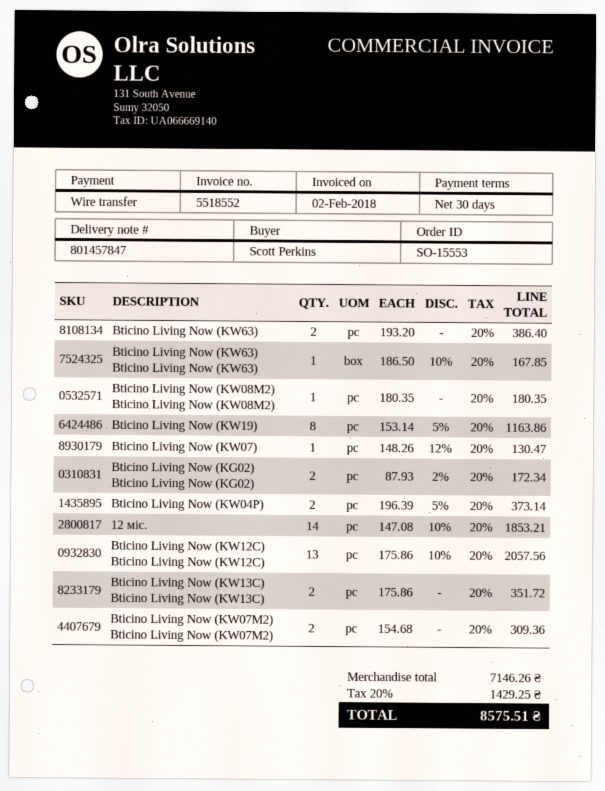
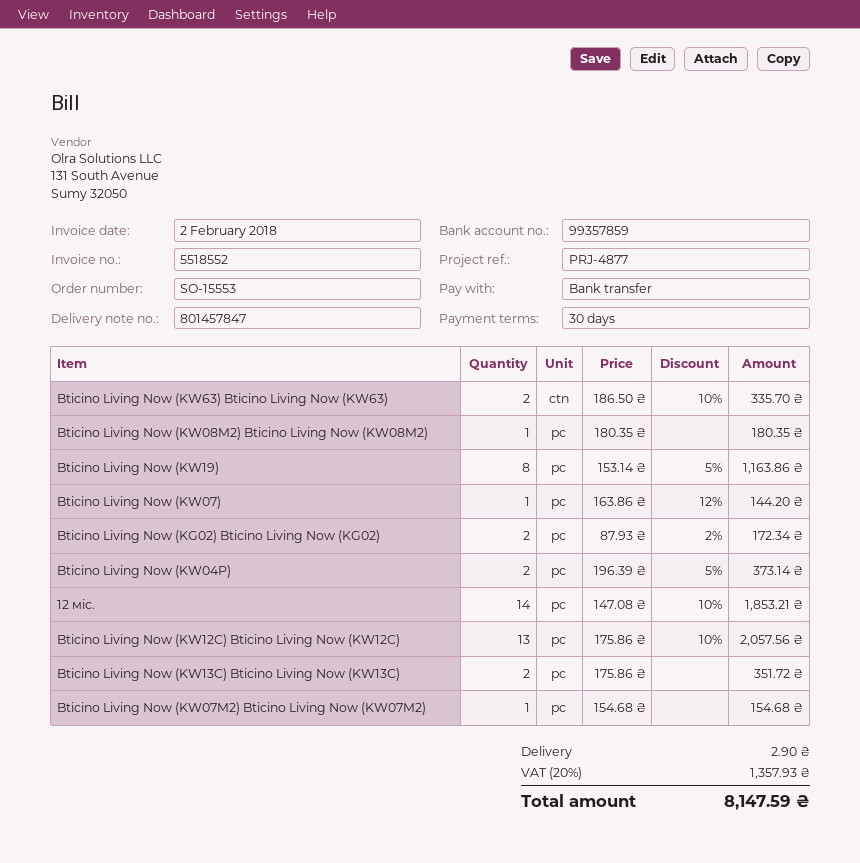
Bticino Living Now (KW63): 2 x 193.20 = 386.40 -> none
Bticino Living Now (KW63) Bticino Living Now (KW63): 1 x 186.50 - 10% = 167.85 -> 2 x 186.50 - 10% = 335.70
Bticino Living Now (KW07): 1 x 148.26 - 12% = 130.47 -> 1 x 163.86 - 12% = 144.20
Bticino Living Now (KW07M2) Bticino Living Now (KW07M2): 2 x 154.68 = 309.36 -> 1 x 154.68 = 154.68
shipping: none -> 2.90
tax: 20% = 1429.25 -> 20% = 1357.93
total: 8575.51 -> 8147.59

